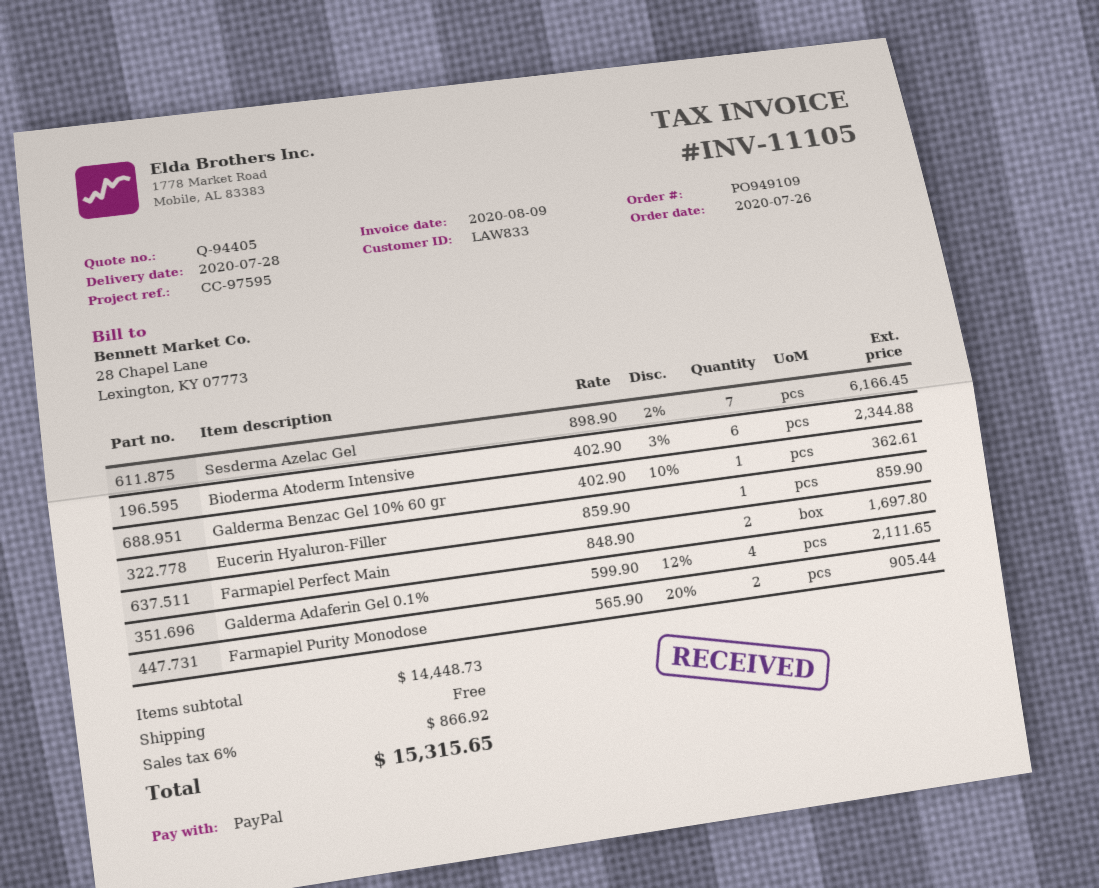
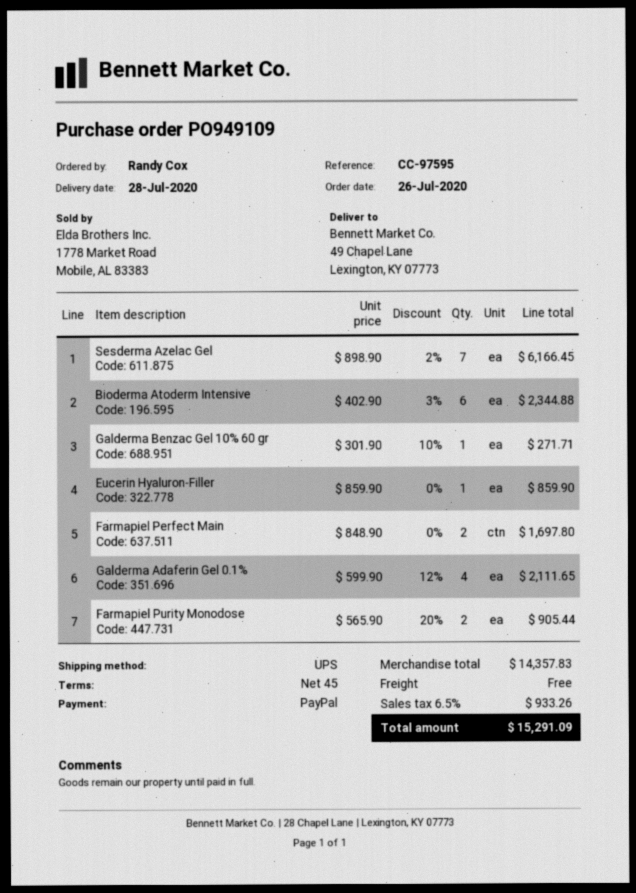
Galderma Benzac Gel 10% 60 gr: 1 x 402.90 - 10% = 362.61 -> 1 x 301.90 - 10% = 271.71
subtotal: 14448.73 -> 14357.83
tax: 6% = 866.92 -> 6.5% = 933.26
total: 15315.65 -> 15291.09

